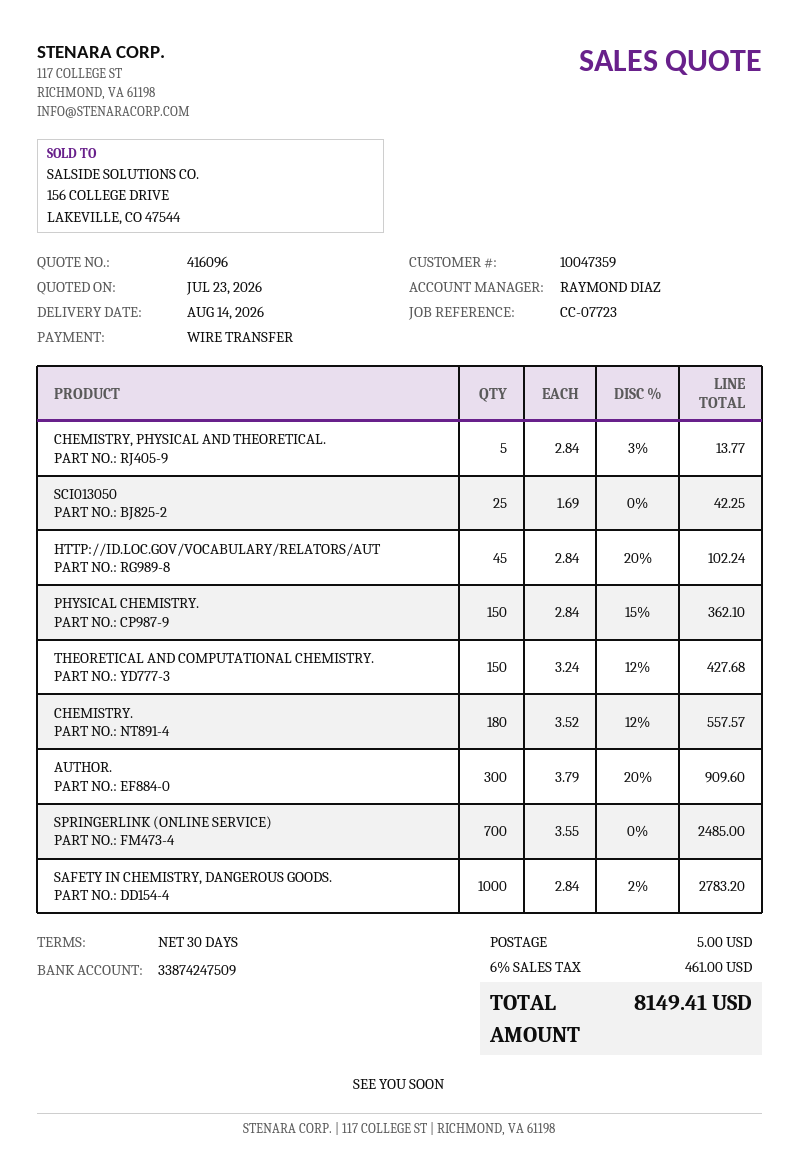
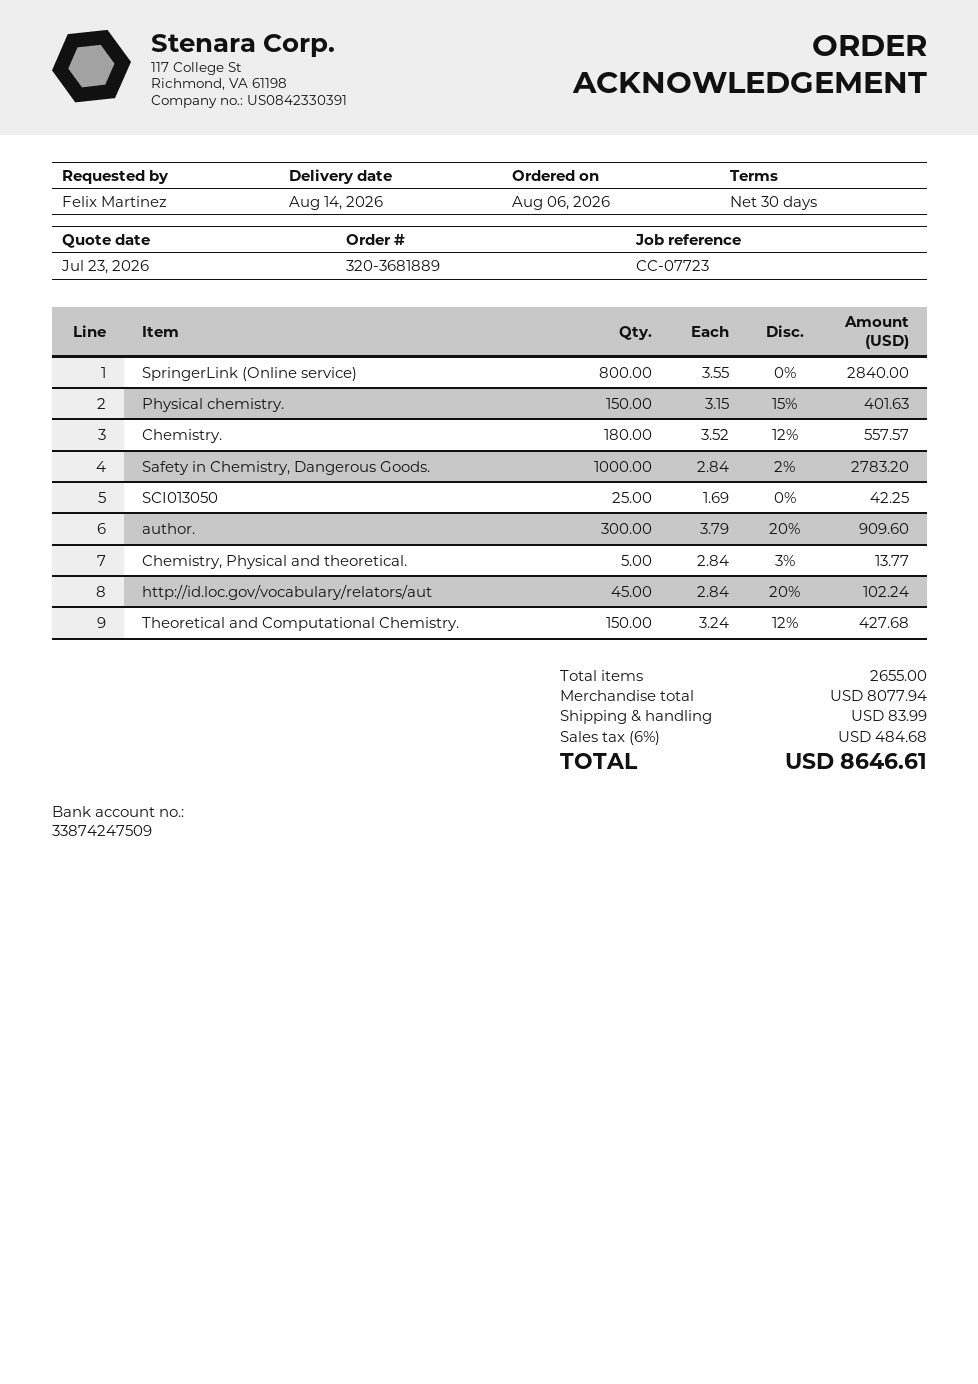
PHYSICAL CHEMISTRY.: 150 x 2.84 - 15% = 362.10 -> 150 x 3.15 - 15% = 401.63
SPRINGERLINK (ONLINE SERVICE): 700 x 3.55 = 2485.00 -> 800 x 3.55 = 2840.00
shipping: 5.00 -> 83.99
tax: 6% = 461.00 -> 6% = 484.68
total: 8149.41 -> 8646.61

